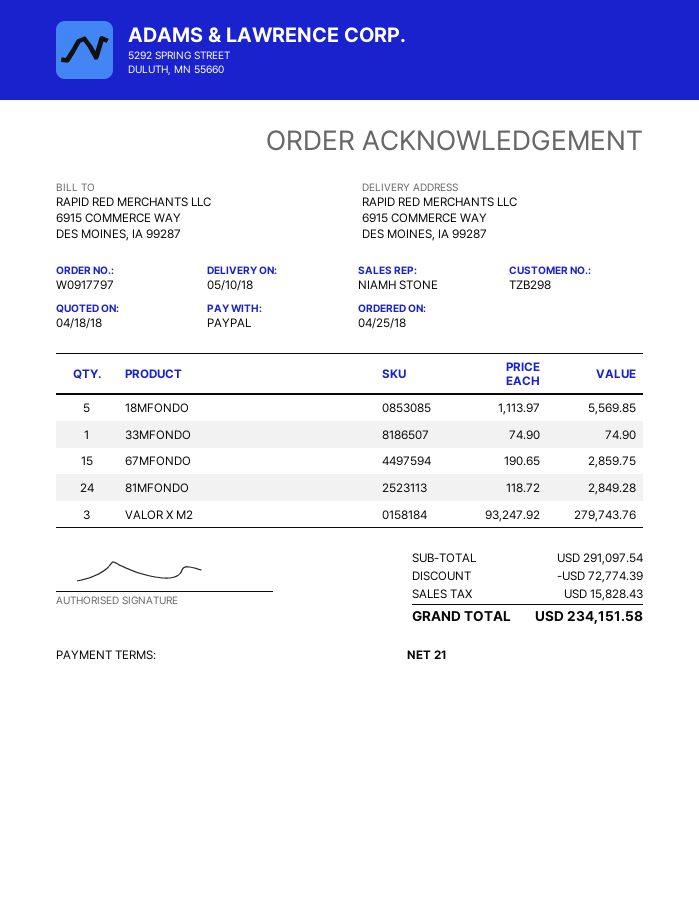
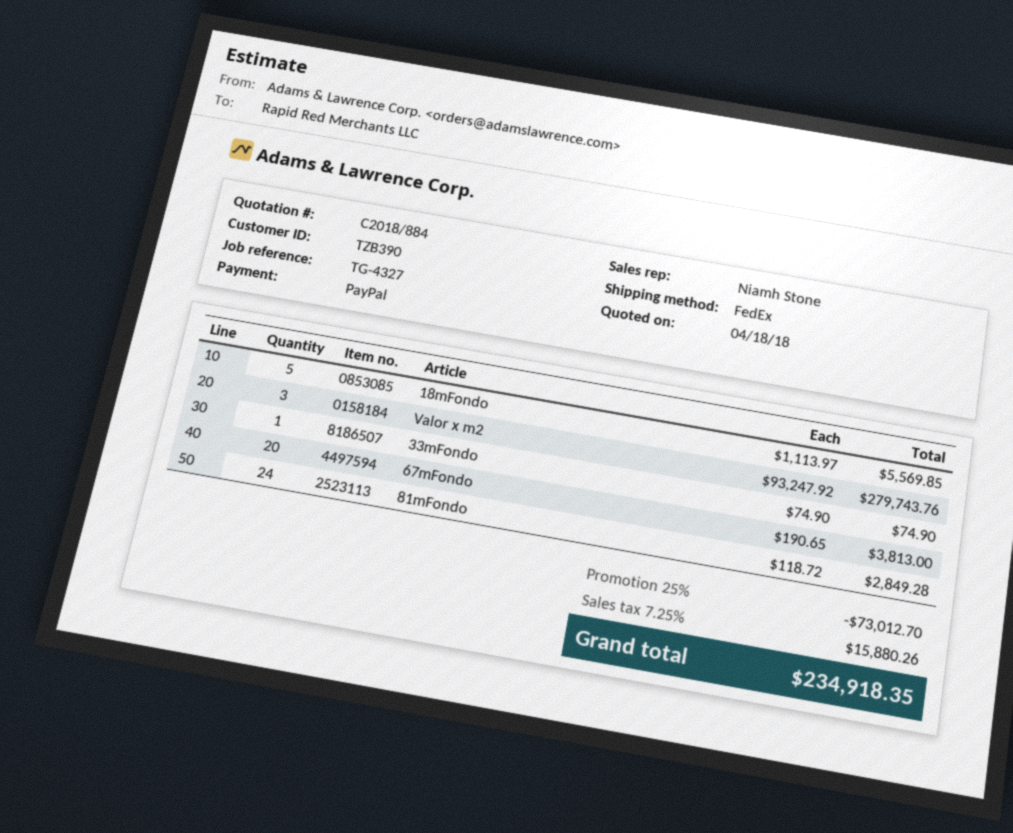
customer number: TZB298 -> TZB390
67MFONDO: 15 x 190.65 = 2859.75 -> 20 x 190.65 = 3813.00
discount: 72774.39 -> 73012.70
tax: 15828.43 -> 15880.26
total: 234151.58 -> 234918.35

